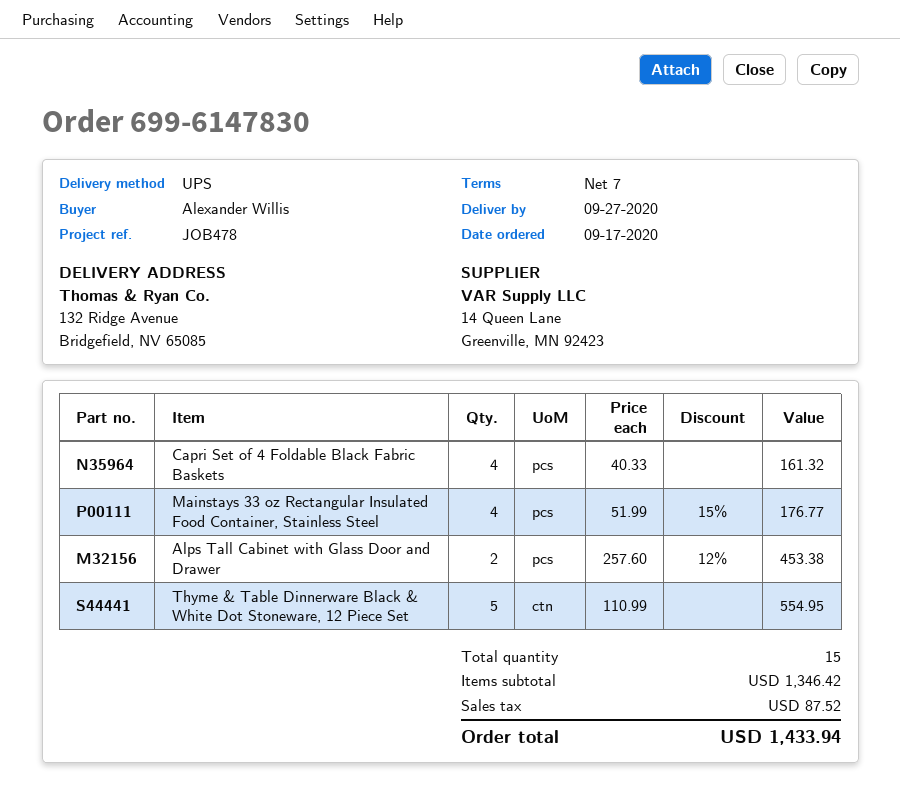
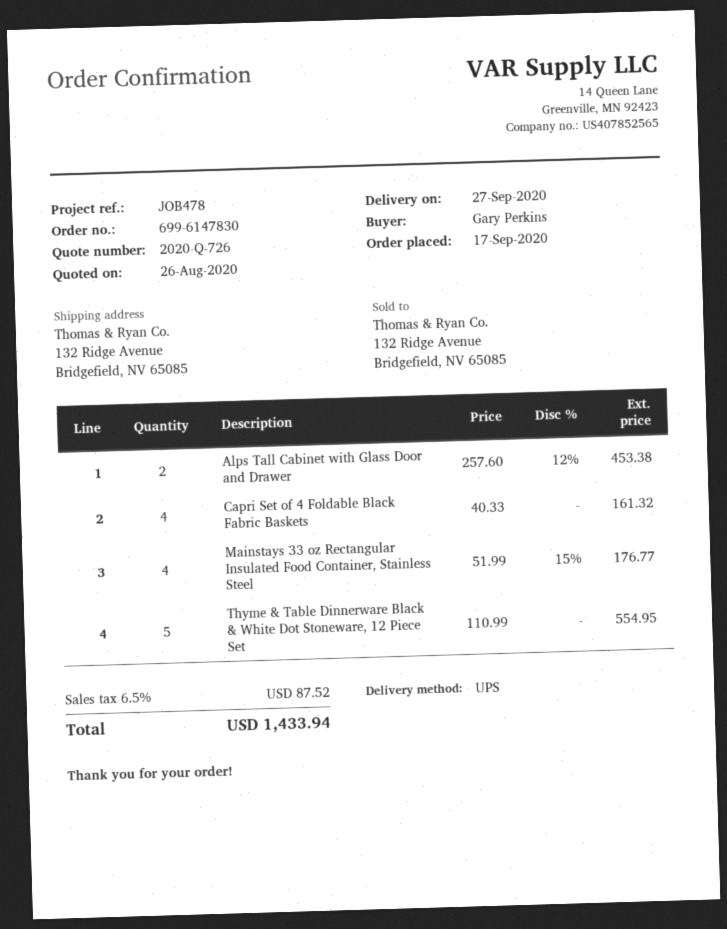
ordered by: Alexander Willis -> Gary Perkins

